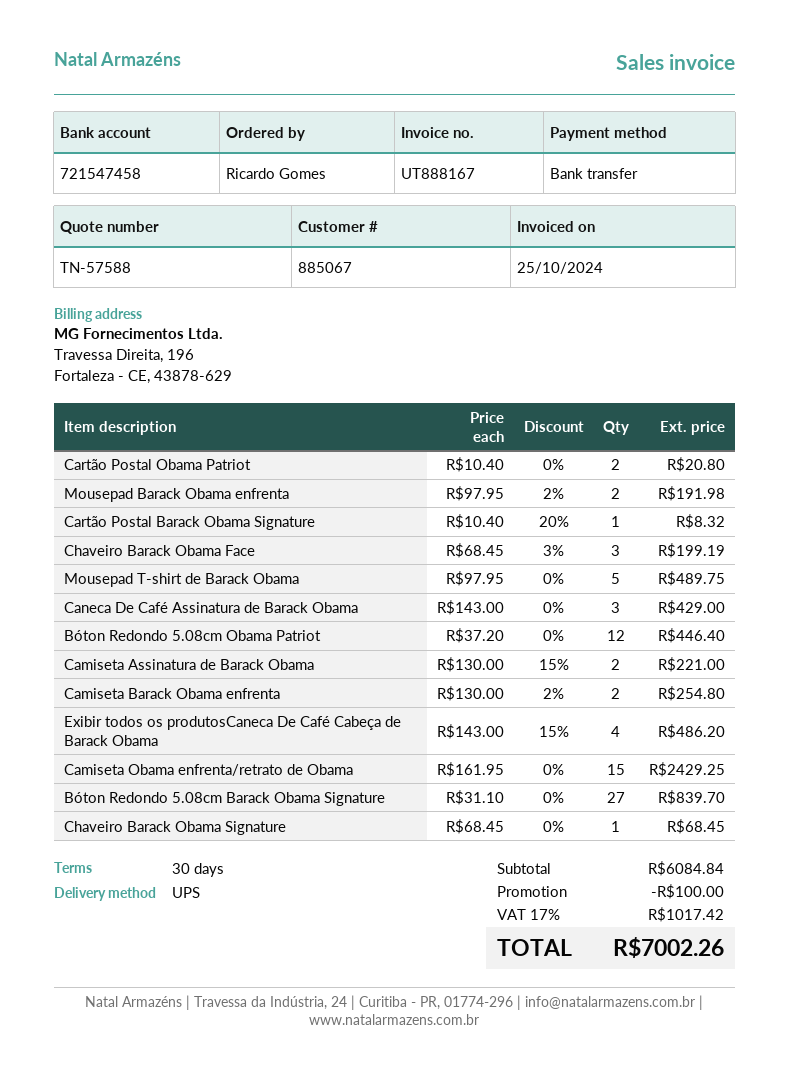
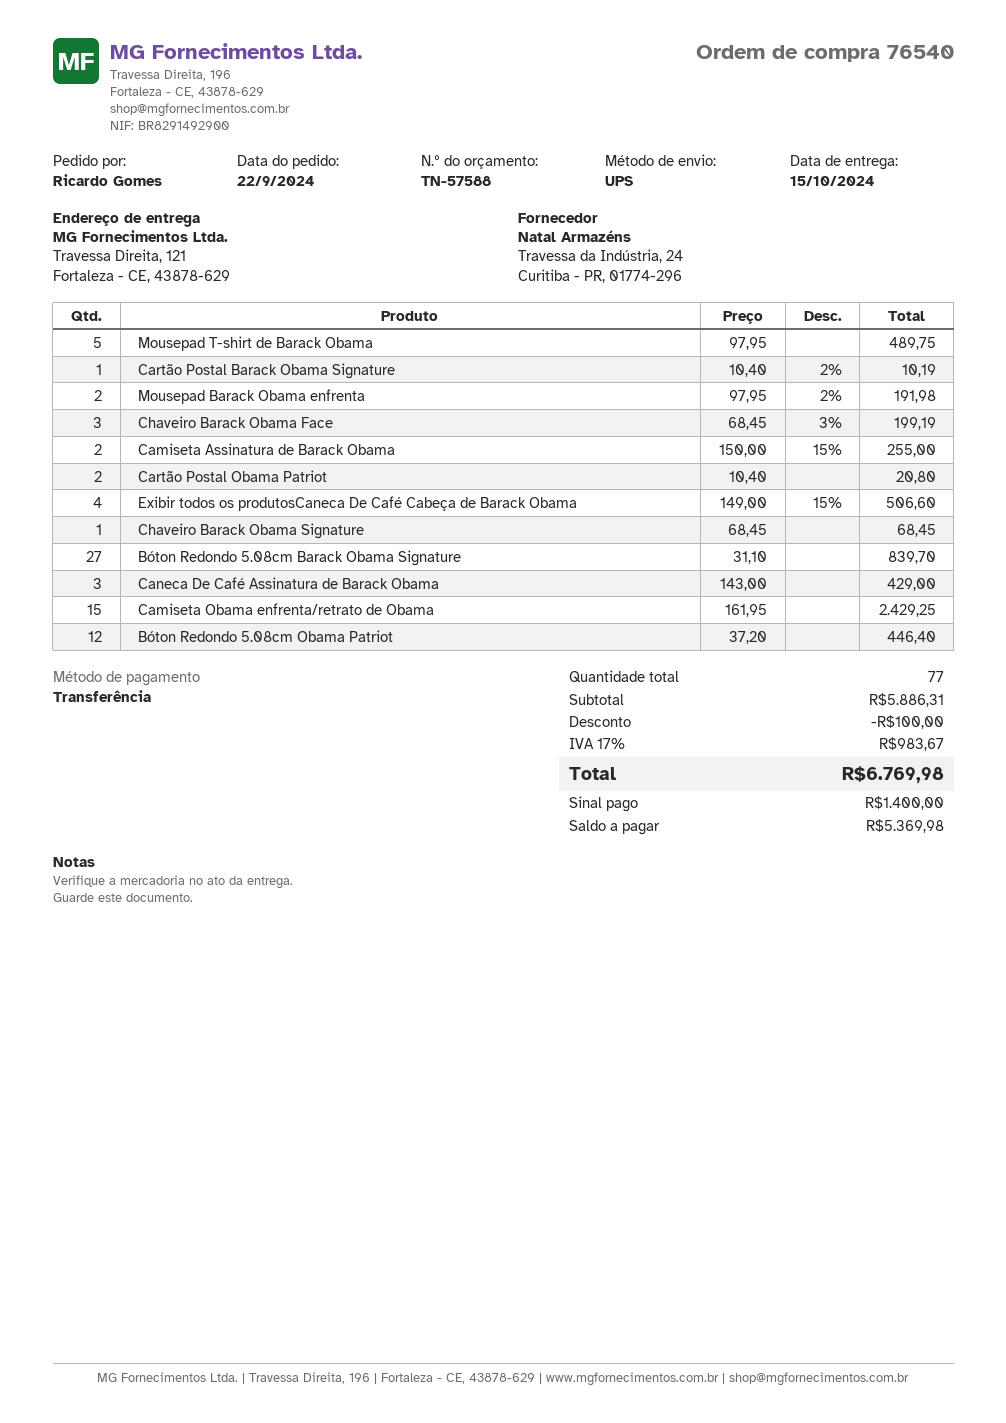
Cartão Postal Barack Obama Signature: 1 x 10.40 - 20% = 8.32 -> 1 x 10.40 - 2% = 10.19
Camiseta Assinatura de Barack Obama: 2 x 130.00 - 15% = 221.00 -> 2 x 150.00 - 15% = 255.00
Camiseta Barack Obama enfrenta: 2 x 130.00 - 2% = 254.80 -> none
Exibir todos os produtosCaneca De Café Cabeça de Barack Obama: 4 x 143.00 - 15% = 486.20 -> 4 x 149.00 - 15% = 506.60
subtotal: 6084.84 -> 5886.31
tax: 17% = 1017.42 -> 17% = 983.67
total: 7002.26 -> 6769.98

